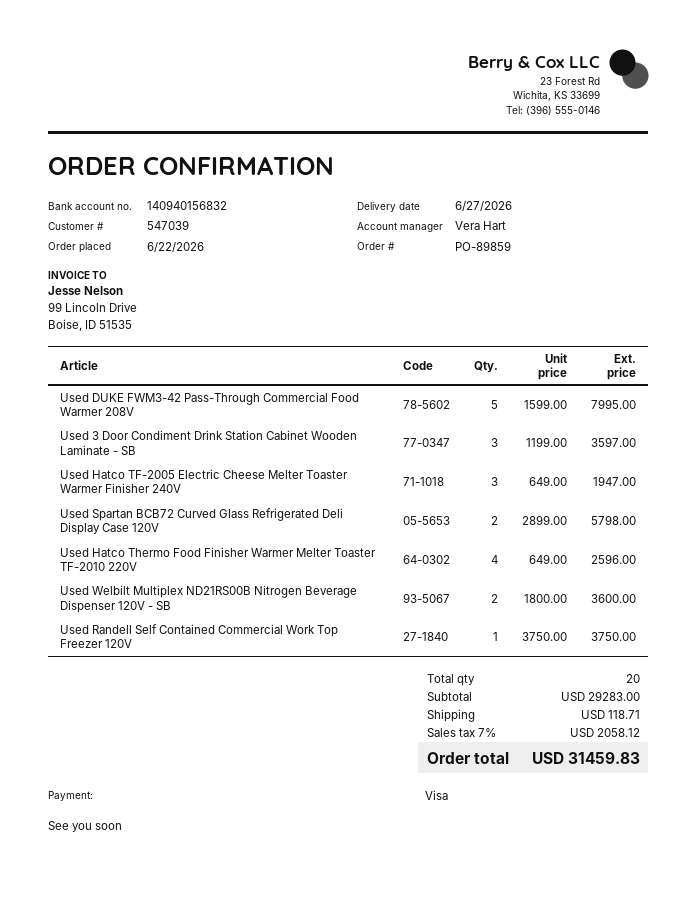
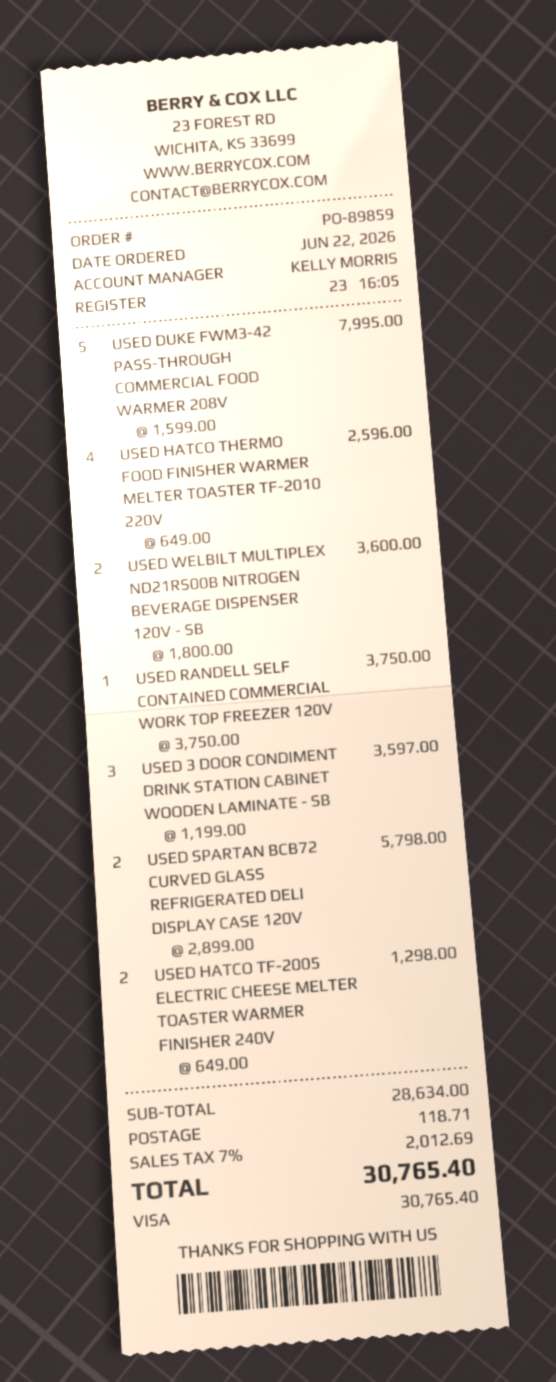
sales rep: Vera Hart -> KELLY MORRIS
Used Hatco TF-2005 Electric Cheese Melter Toaster Warmer Finisher 240V: 3 x 649.00 = 1947.00 -> 2 x 649.00 = 1298.00
subtotal: 29283.00 -> 28634.00
tax: 7% = 2058.12 -> 7% = 2012.69
total: 31459.83 -> 30765.40

